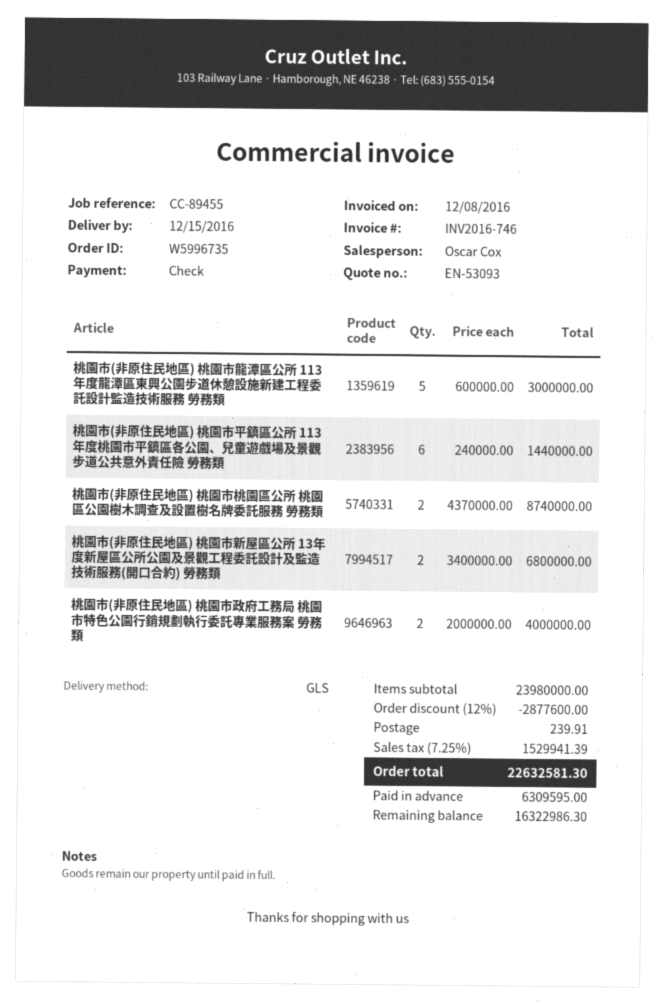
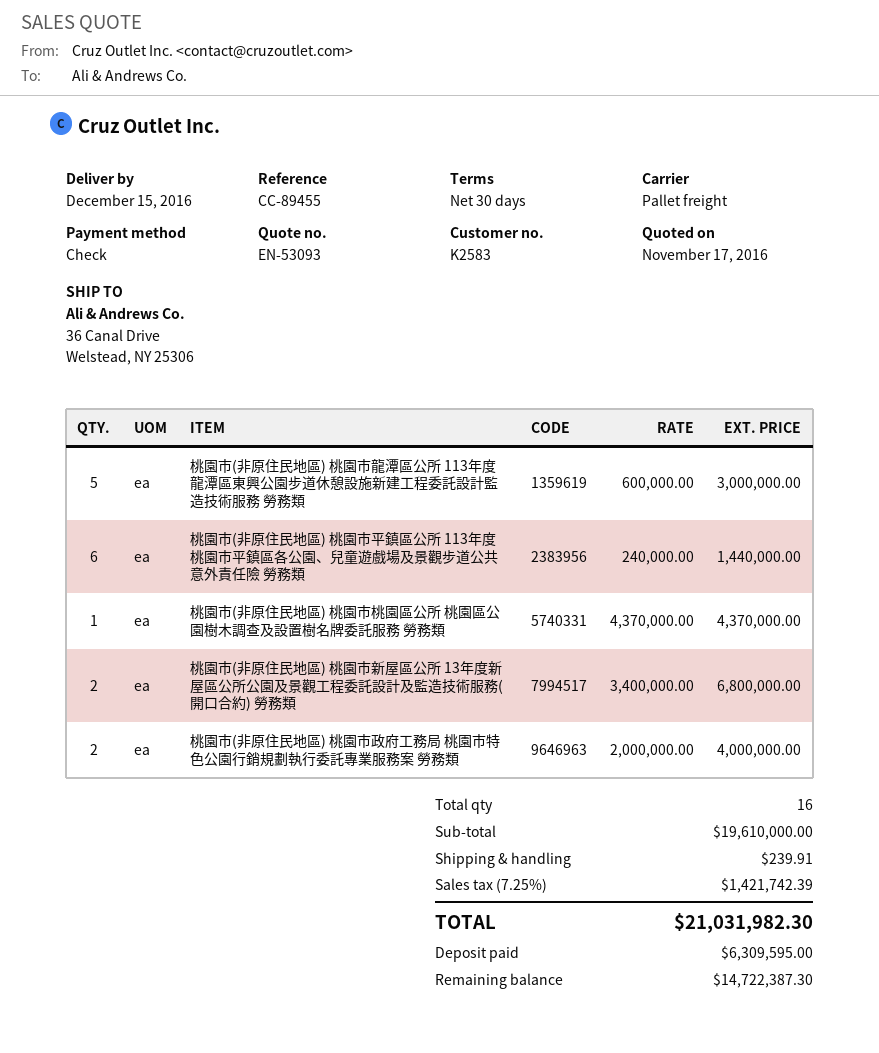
shipping method: GLS -> pallet freight
桃園市(非原住民地區) 桃園市桃園區公所 桃園區公園樹木調查及設置樹名牌委託服務 勞務類: 2 x 4370000.00 = 8740000.00 -> 1 x 4370000.00 = 4370000.00
subtotal: 23980000.00 -> 19610000.00
discount: 12% = 2877600.00 -> none
tax: 7.25% = 1529941.39 -> 7.25% = 1421742.39
total: 22632581.30 -> 21031982.30
balance: 16322986.30 -> 14722387.30

